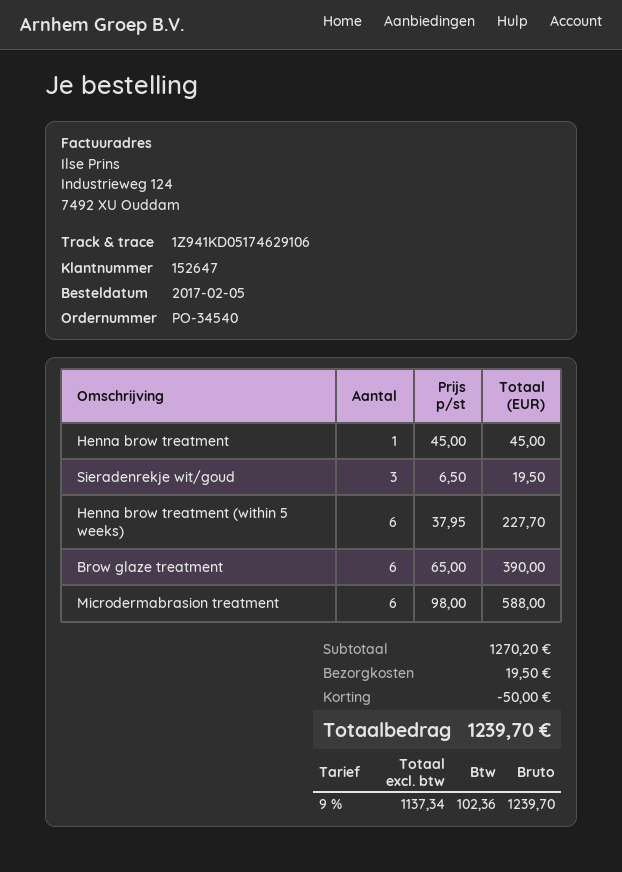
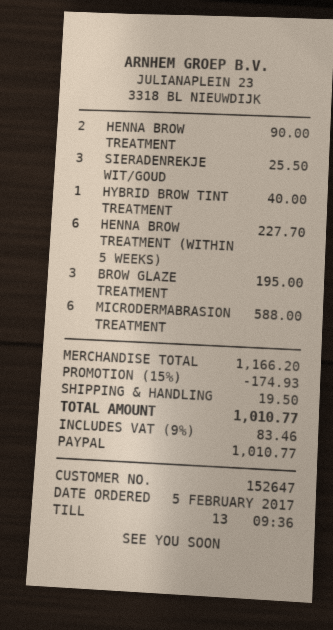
Henna brow treatment: 1 for 45.00 -> 2 for 90.00
Sieradenrekje wit/goud: 3 for 19.50 -> 3 for 25.50
Brow glaze treatment: 6 for 390.00 -> 3 for 195.00
HYBRID BROW TINT TREATMENT: none -> 1 for 40.00
subtotal: 1270.20 -> 1166.20
discount: 50.00 -> 174.93
tax: 9% = 102.36 -> 9% = 83.46
total: 1239.70 -> 1010.77

